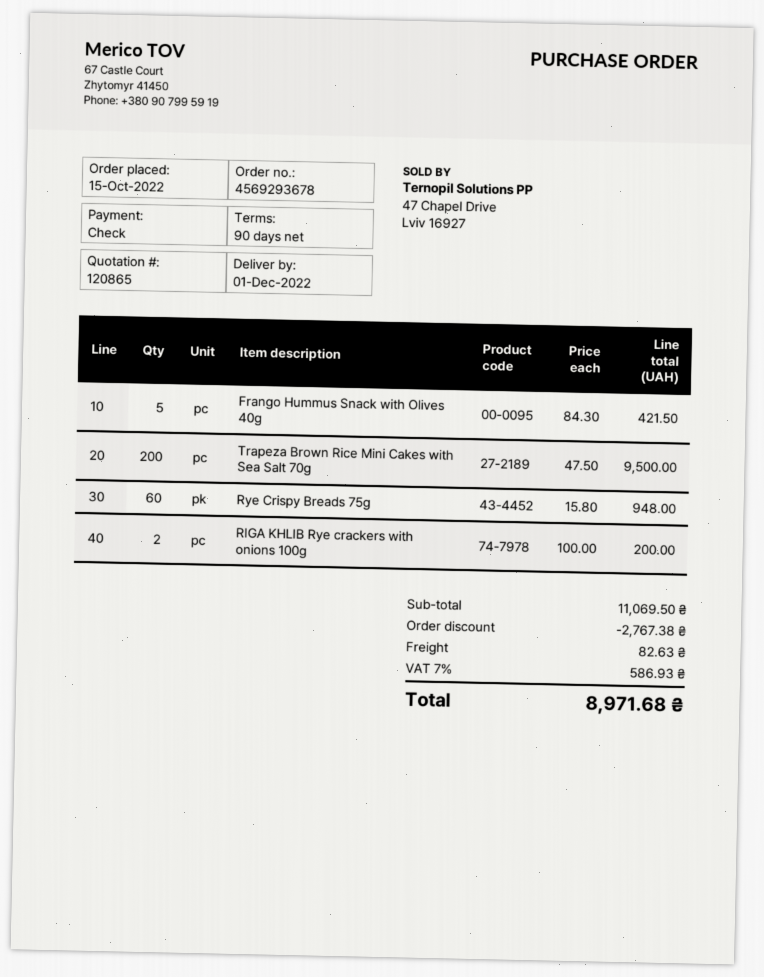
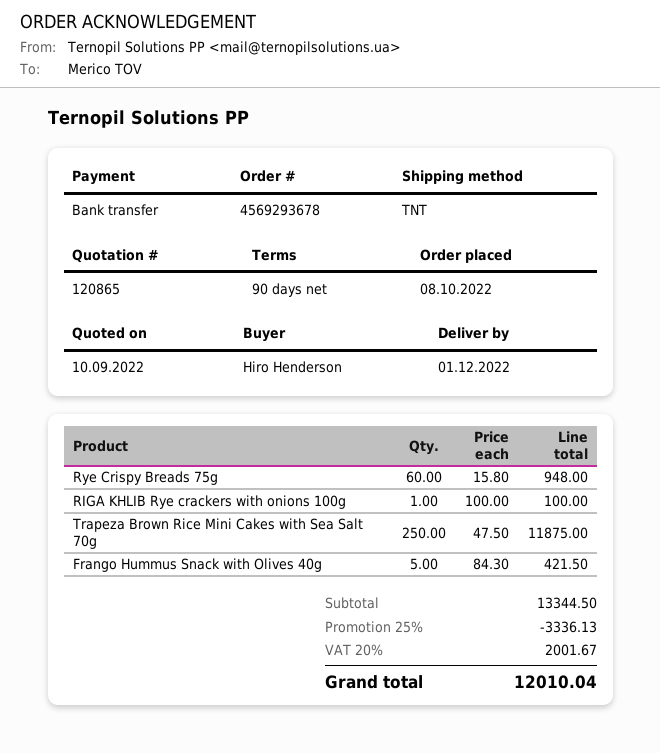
order date: 2022-10-15 -> 2022-10-08
payment method: cheque -> bank transfer
Trapeza Brown Rice Mini Cakes with Sea Salt 70g: 200 x 47.50 = 9500.00 -> 250 x 47.50 = 11875.00
RIGA KHLIB Rye crackers with onions 100g: 2 x 100.00 = 200.00 -> 1 x 100.00 = 100.00
subtotal: 11069.50 -> 13344.50
discount: 2767.38 -> 3336.13
shipping: 82.63 -> none
tax: 7% = 586.93 -> 20% = 2001.67
total: 8971.68 -> 12010.04

